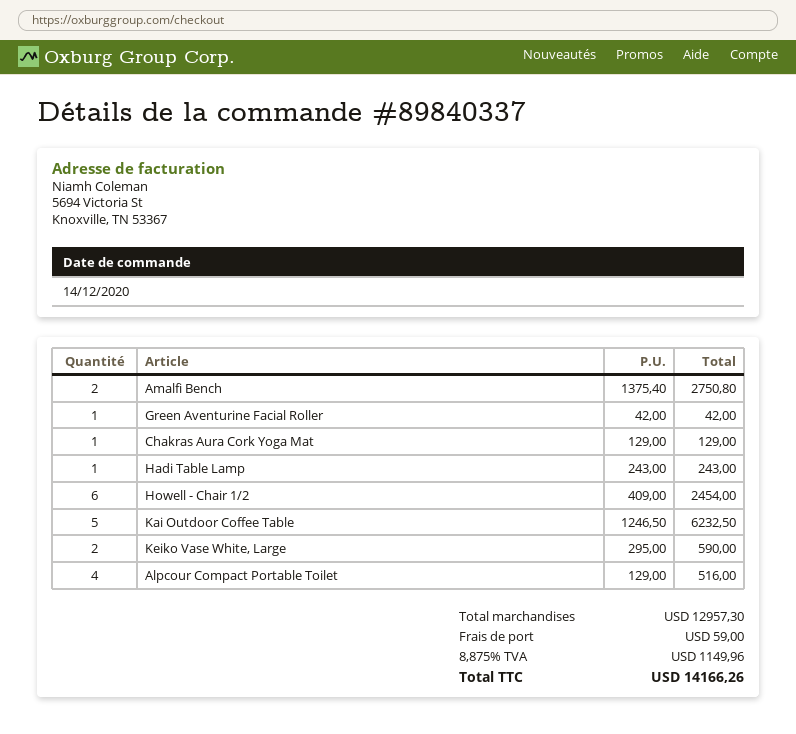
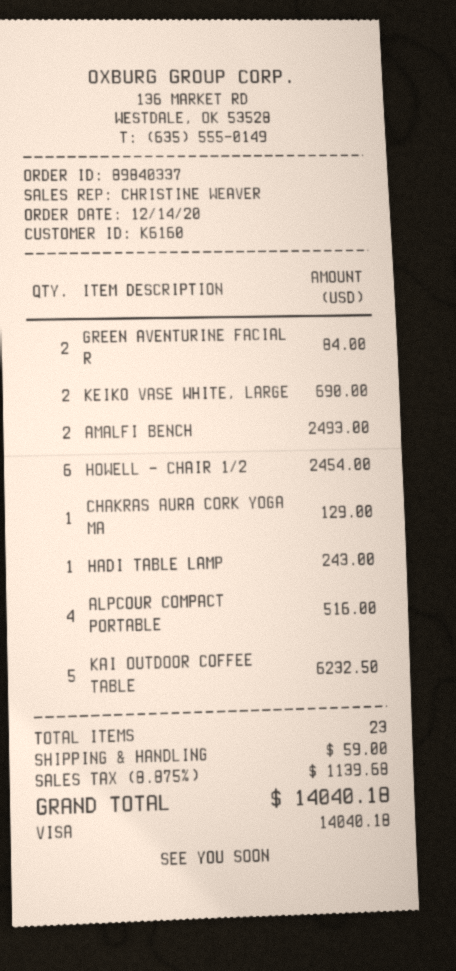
Amalfi Bench: 2 for 2750.80 -> 2 for 2493.00
Green Aventurine Facial Roller: 1 for 42.00 -> 2 for 84.00
Keiko Vase White, Large: 2 for 590.00 -> 2 for 690.00
tax: 8.875% = 1149.96 -> 8.875% = 1139.68
total: 14166.26 -> 14040.18

